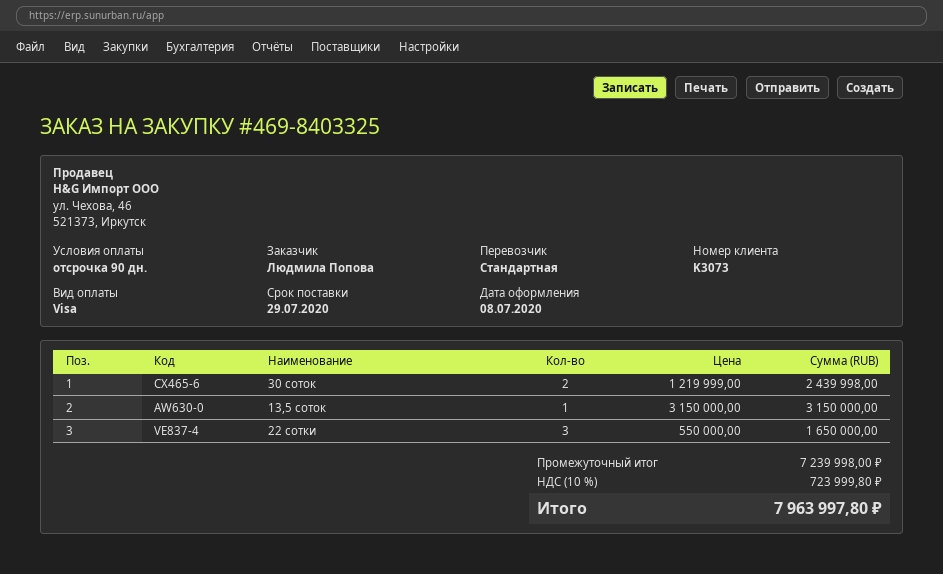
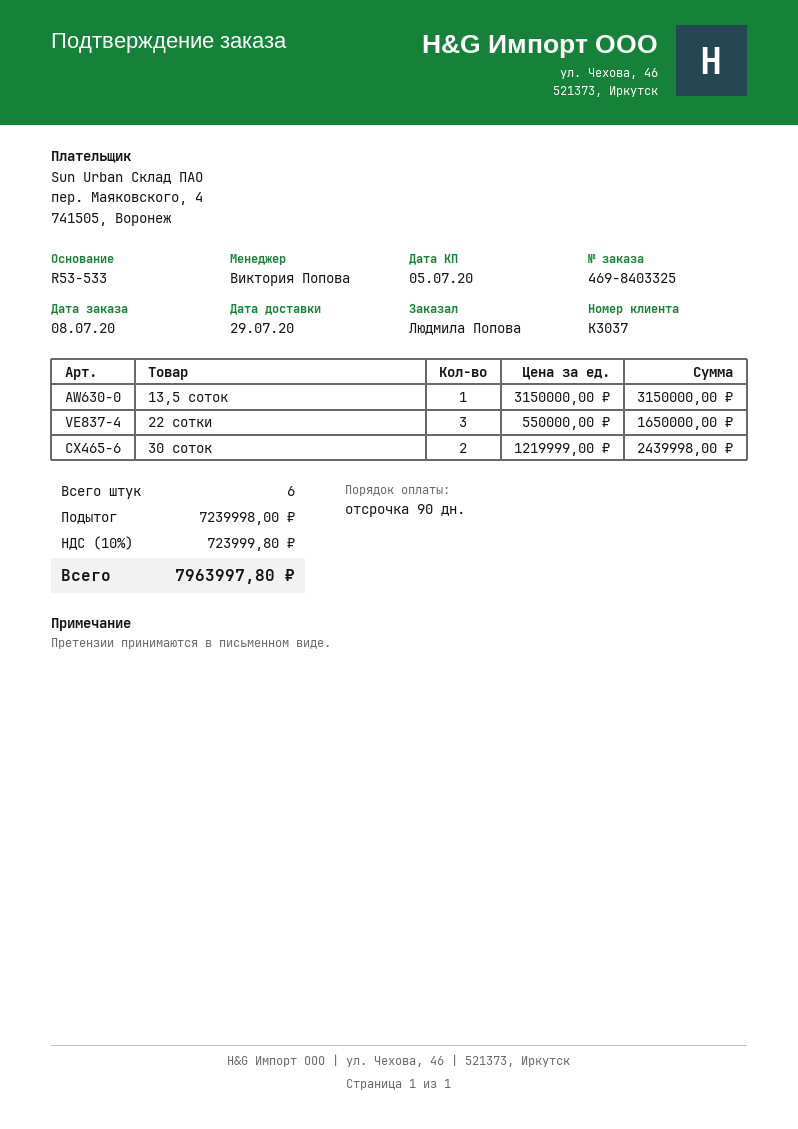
customer number: K3073 -> K3037

